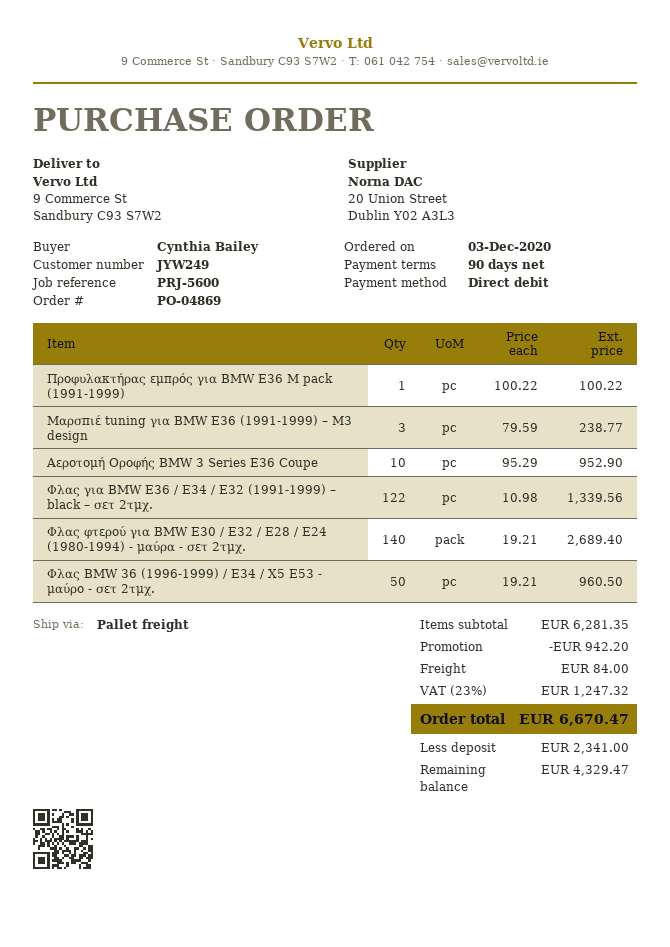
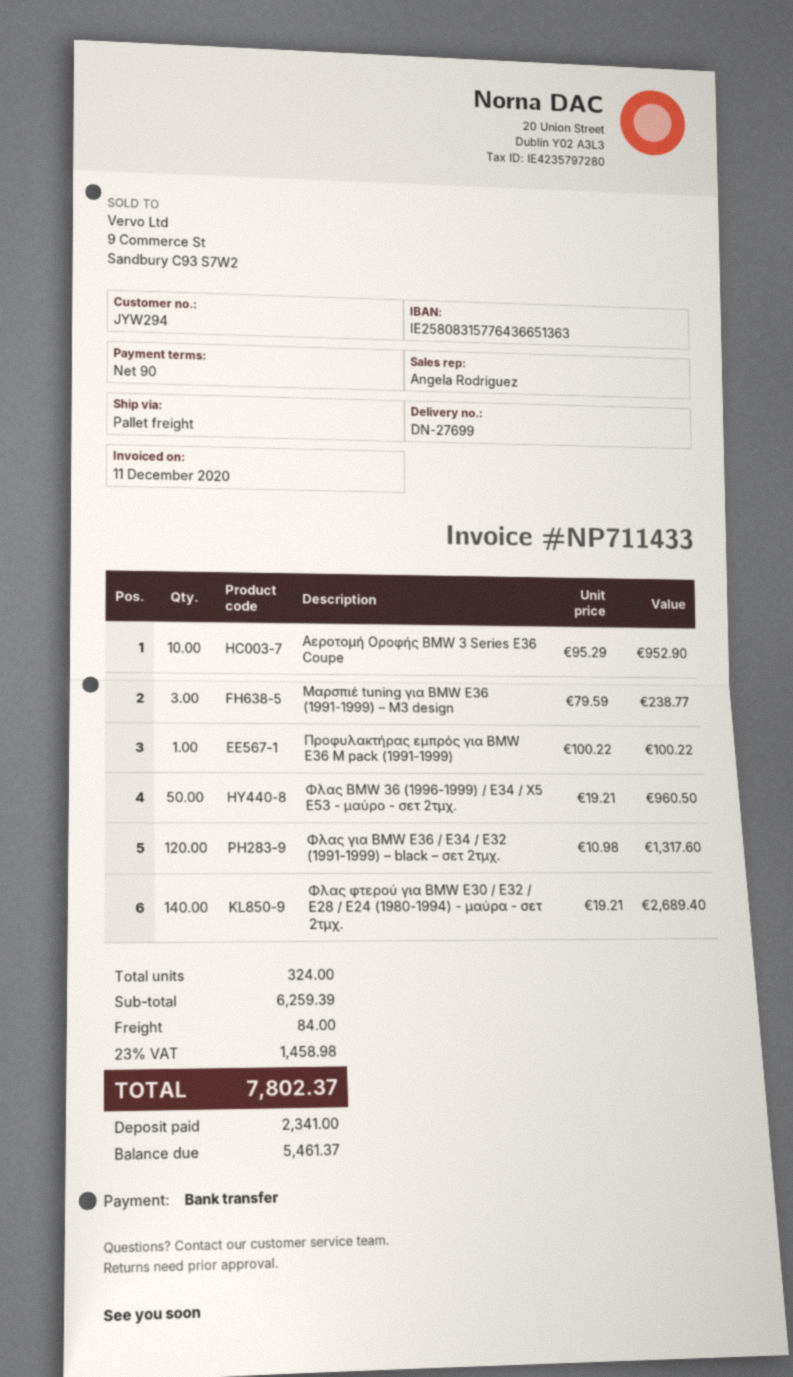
customer number: JYW249 -> JYW294
payment method: direct debit -> bank transfer
Φλας για BMW E36 / E34 / E32 (1991-1999) – black – σετ 2τμχ.: 122 x 10.98 = 1339.56 -> 120 x 10.98 = 1317.60
subtotal: 6281.35 -> 6259.39
discount: 942.20 -> none
tax: 23% = 1247.32 -> 23% = 1458.98
total: 6670.47 -> 7802.37
balance: 4329.47 -> 5461.37

